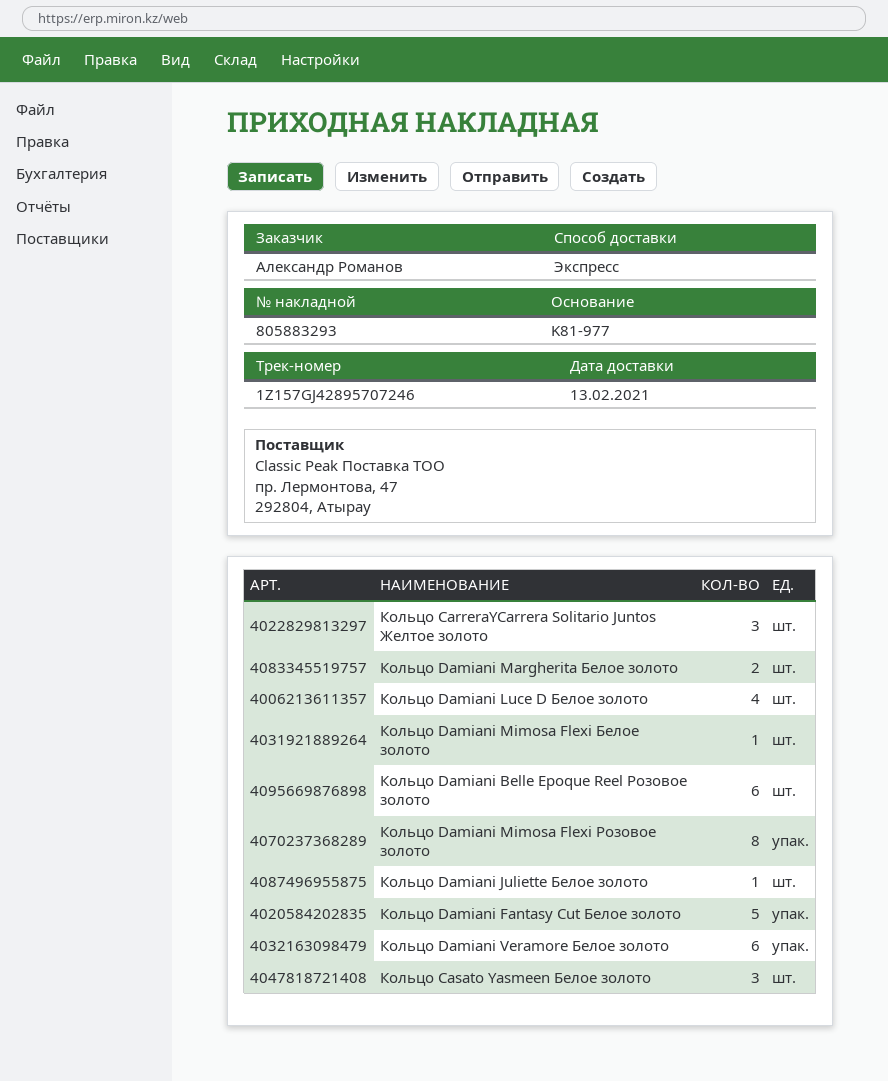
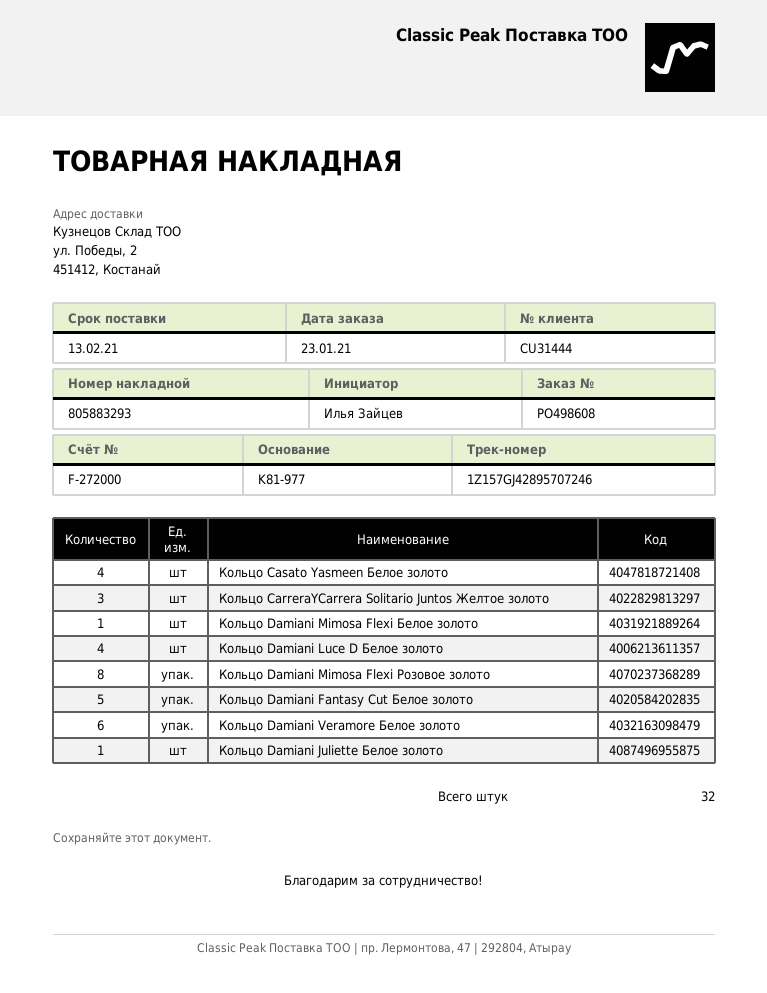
ordered by: Александр Романов -> Илья Зайцев
Кольцо Damiani Margherita Белое золото: 2 -> none
Кольцо Damiani Belle Epoque Reel Розовое золото: 6 -> none
Кольцо Casato Yasmeen Белое золото: 3 -> 4

